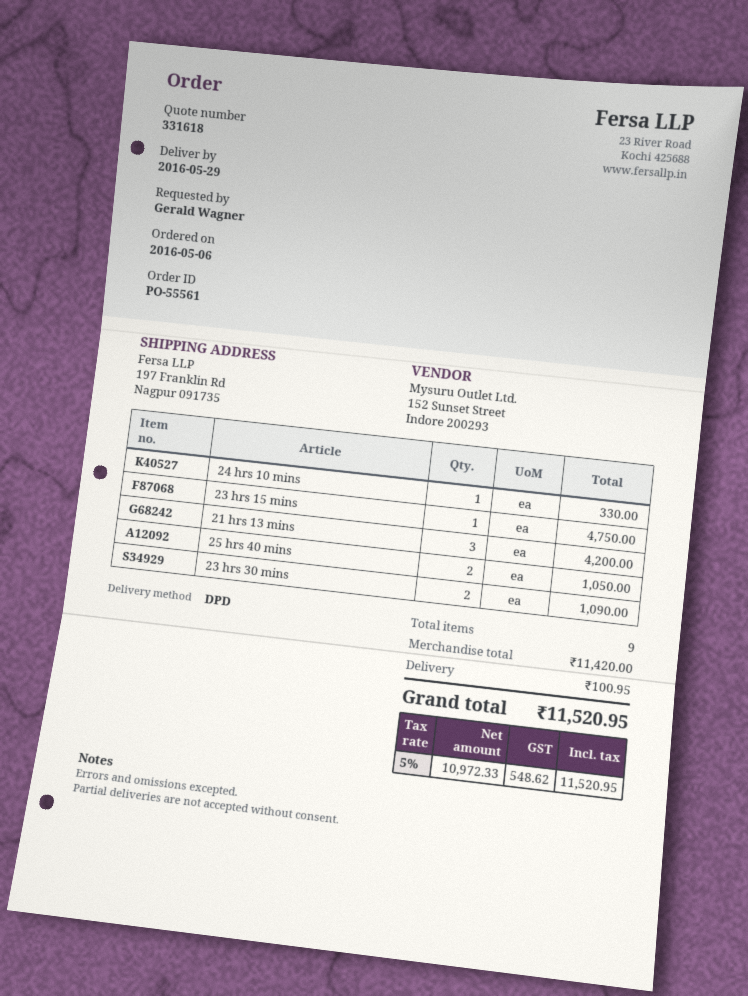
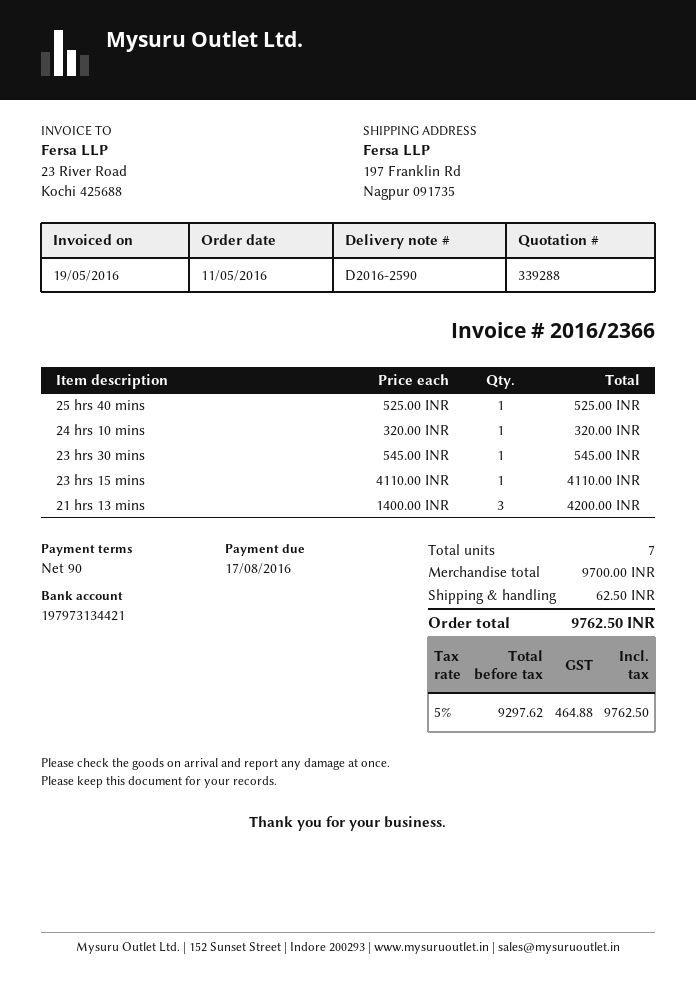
quote number: 331618 -> 339288
order date: 2016-05-06 -> 2016-05-11
24 hrs 10 mins: 1 for 330.00 -> 1 for 320.00
23 hrs 15 mins: 1 for 4750.00 -> 1 for 4110.00
25 hrs 40 mins: 2 for 1050.00 -> 1 for 525.00
23 hrs 30 mins: 2 for 1090.00 -> 1 for 545.00
total quantity: 9 -> 7
subtotal: 11420.00 -> 9700.00
shipping: 100.95 -> 62.50
net: 10972.33 -> 9297.62
tax: 5% = 548.62 -> 5% = 464.88
total: 11520.95 -> 9762.50

